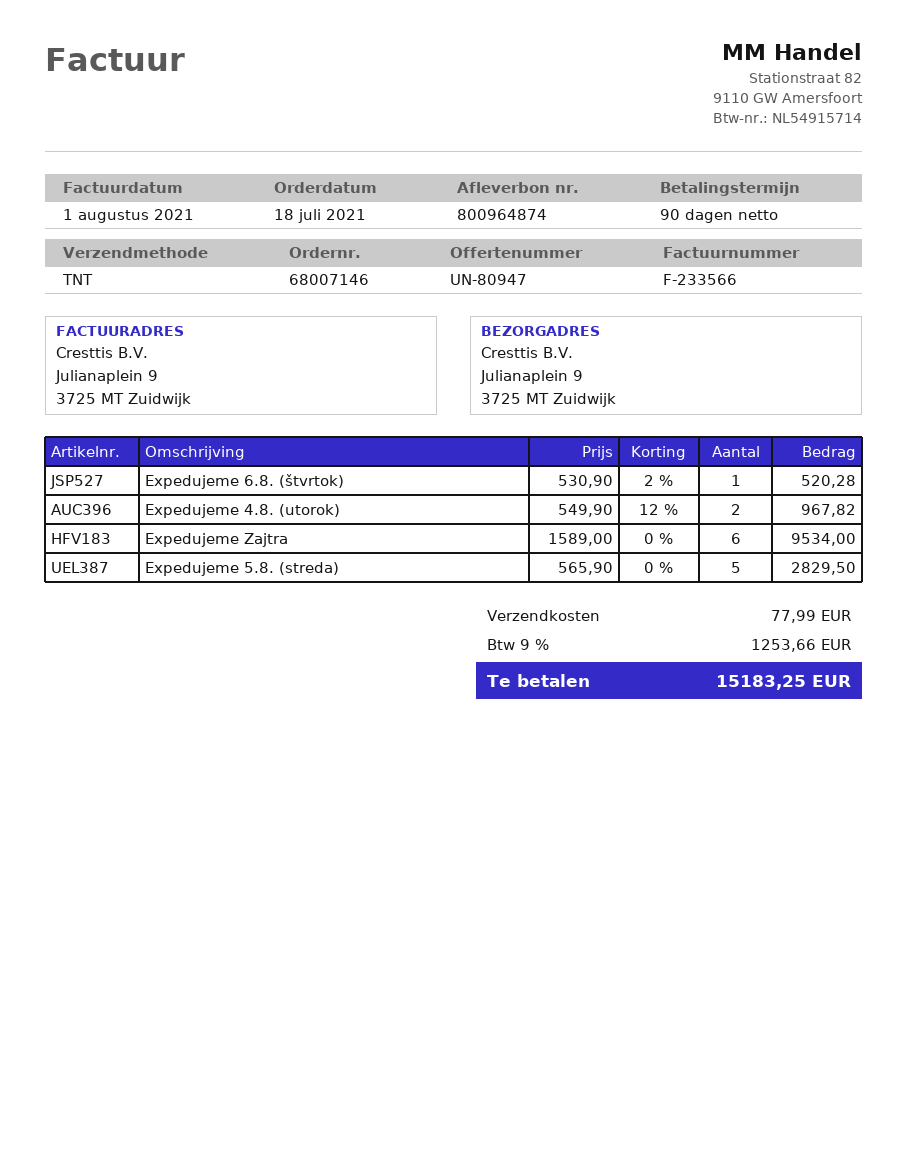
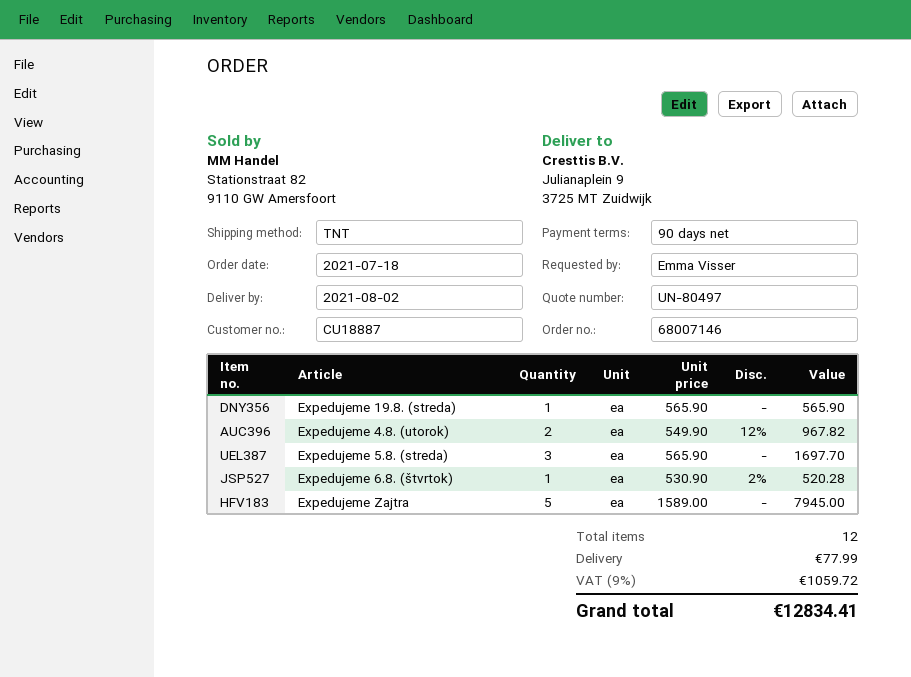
quote number: UN-80947 -> UN-80497
Expedujeme Zajtra: 6 x 1589.00 = 9534.00 -> 5 x 1589.00 = 7945.00
Expedujeme 5.8. (streda): 5 x 565.90 = 2829.50 -> 3 x 565.90 = 1697.70
Expedujeme 19.8. (streda): none -> 1 x 565.90 = 565.90
tax: 9% = 1253.66 -> 9% = 1059.72
total: 15183.25 -> 12834.41

